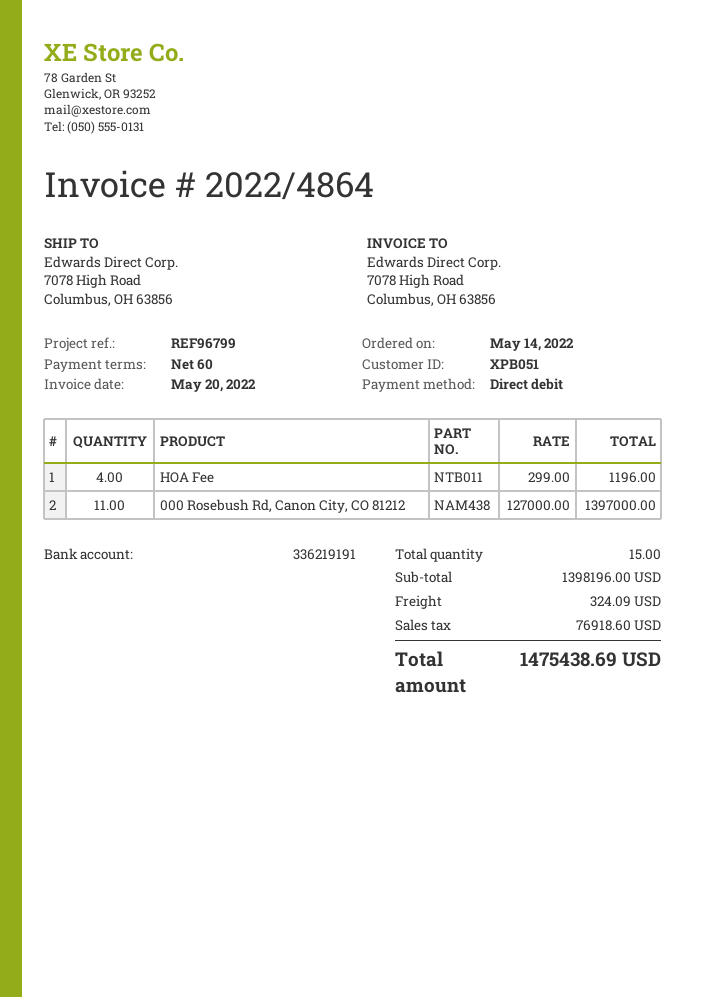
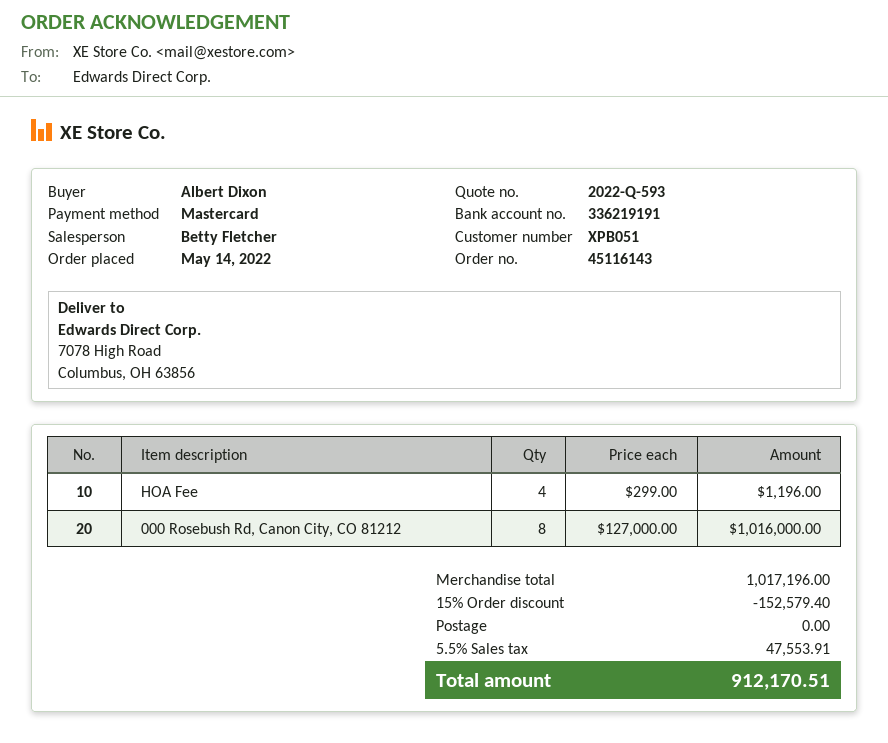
payment method: direct debit -> Mastercard
000 Rosebush Rd, Canon City, CO 81212: 11 x 127000.00 = 1397000.00 -> 8 x 127000.00 = 1016000.00
subtotal: 1398196.00 -> 1017196.00
discount: none -> 15% = 152579.40
shipping: 324.09 -> 0.00
tax: 76918.60 -> 47553.91
total: 1475438.69 -> 912170.51

